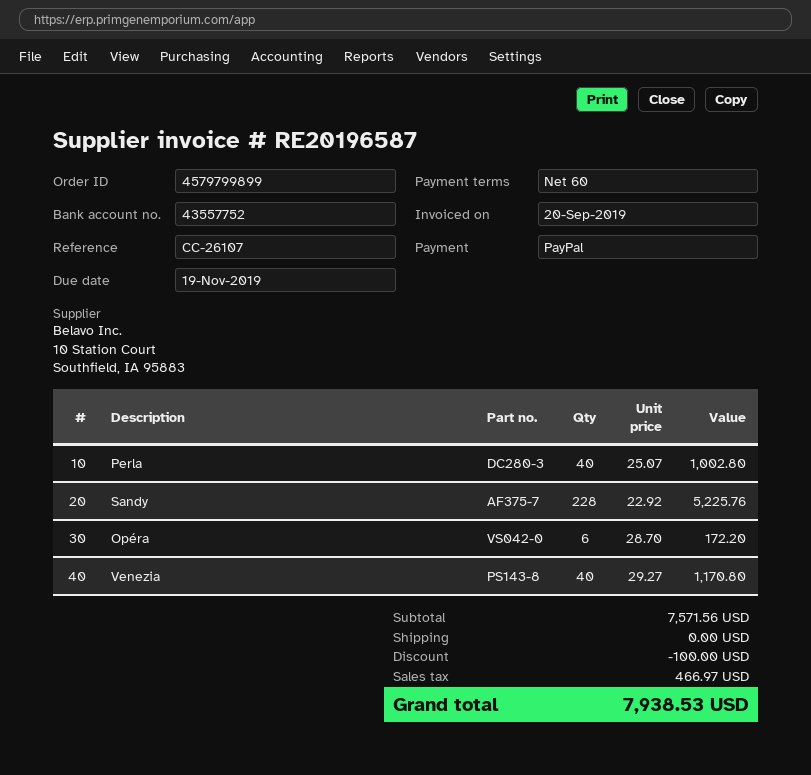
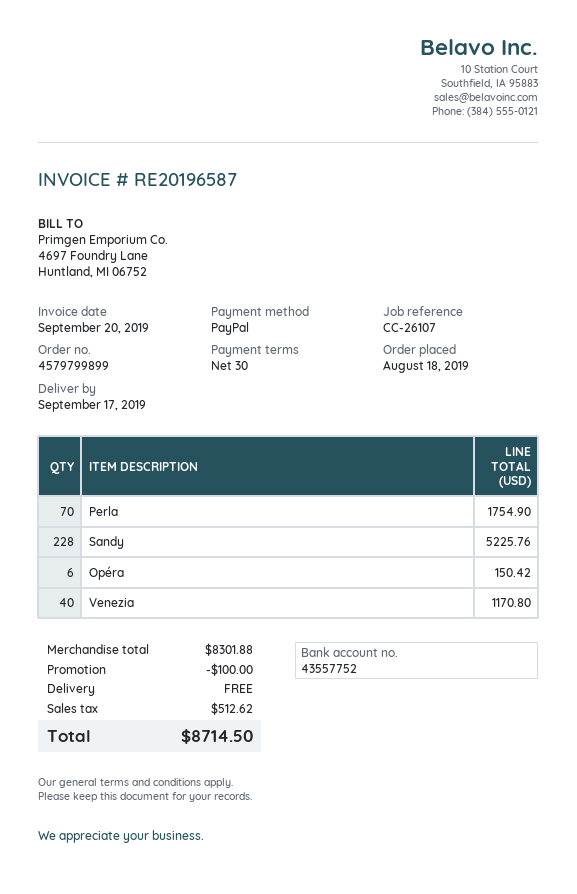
payment terms: 60 days -> 30 days
Perla: 40 for 1002.80 -> 70 for 1754.90
Opéra: 6 for 172.20 -> 6 for 150.42
subtotal: 7571.56 -> 8301.88
tax: 466.97 -> 512.62
total: 7938.53 -> 8714.50

